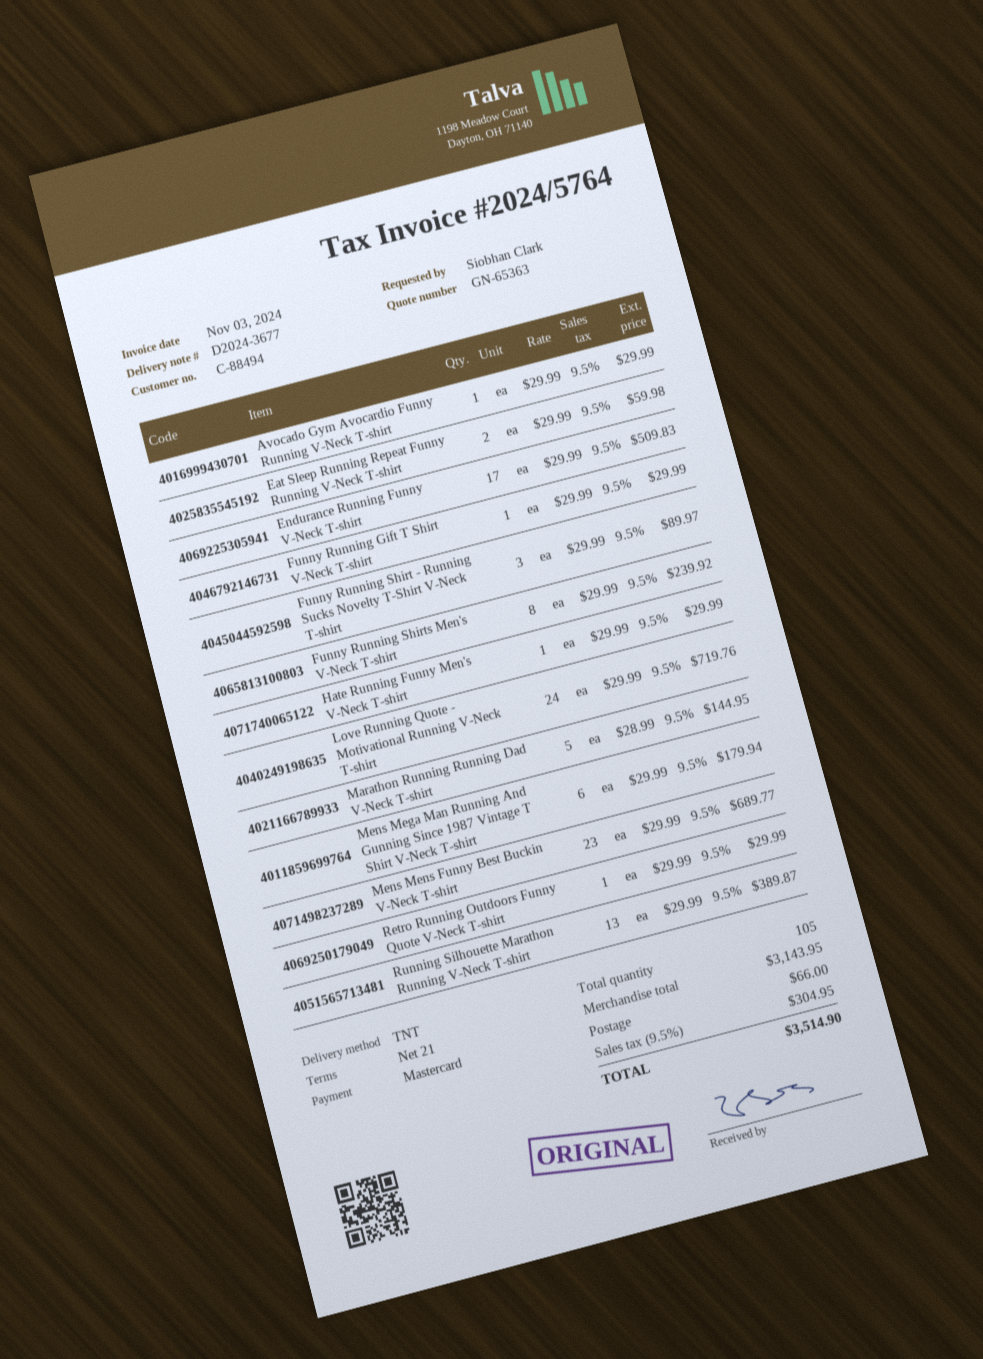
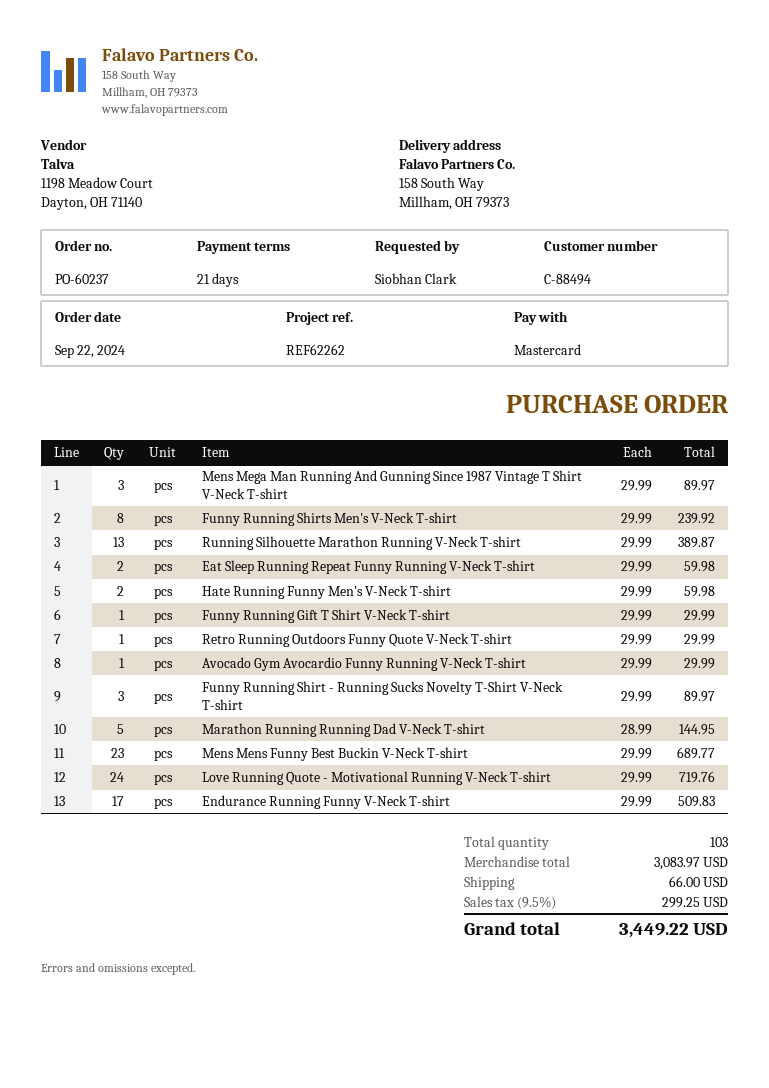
Hate Running Funny Men's V-Neck T-shirt: 1 x 29.99 = 29.99 -> 2 x 29.99 = 59.98
Mens Mega Man Running And Gunning Since 1987 Vintage T Shirt V-Neck T-shirt: 6 x 29.99 = 179.94 -> 3 x 29.99 = 89.97
total quantity: 105 -> 103
subtotal: 3143.95 -> 3083.97
tax: 9.5% = 304.95 -> 9.5% = 299.25
total: 3514.90 -> 3449.22

